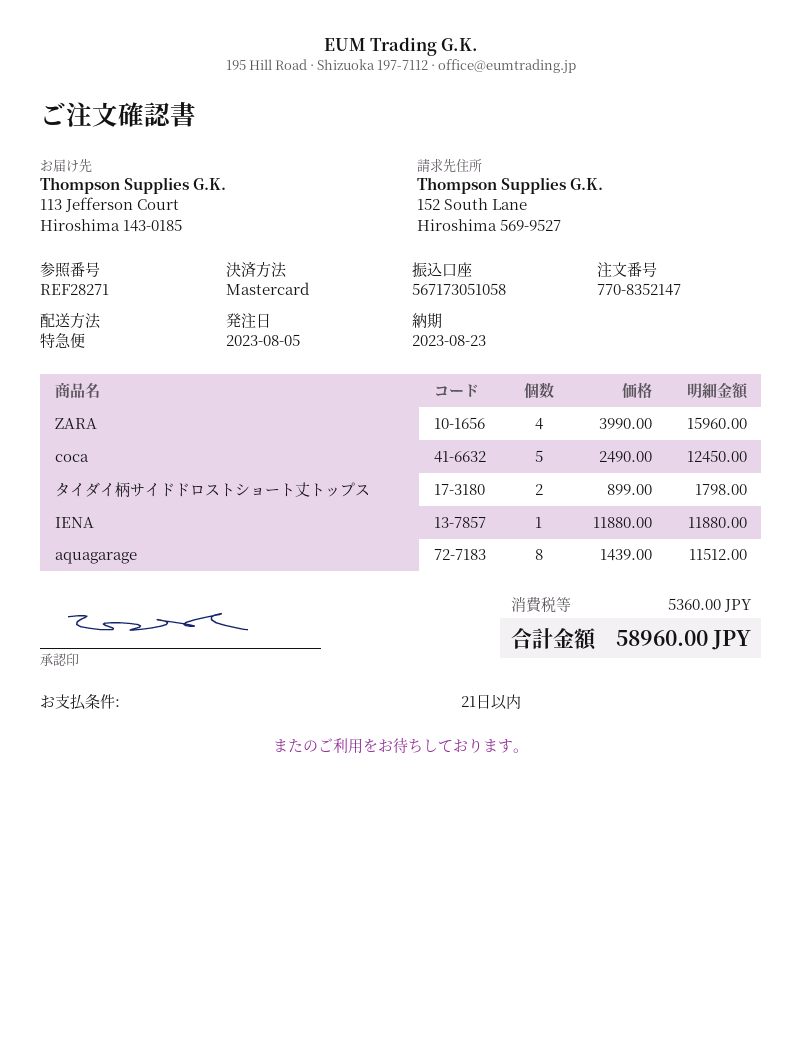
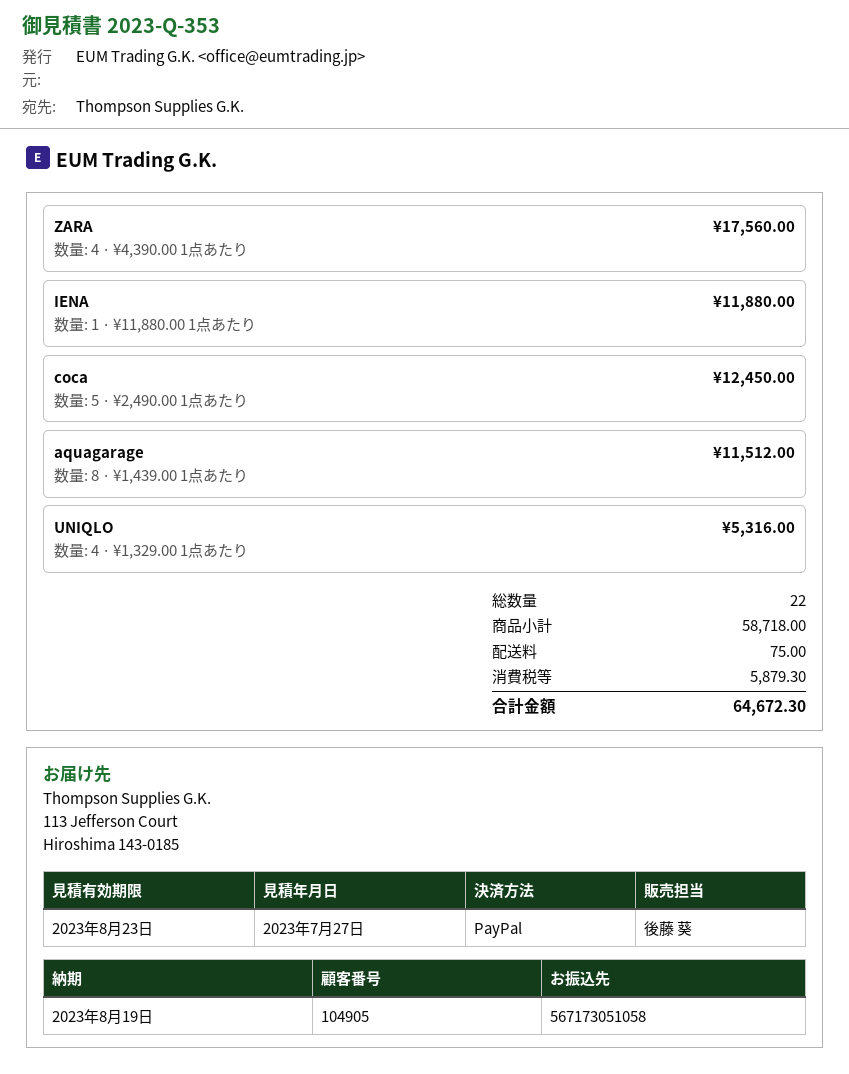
delivery date: 2023-08-23 -> 2023-08-19
payment method: Mastercard -> PayPal
ZARA: 4 x 3990.00 = 15960.00 -> 4 x 4390.00 = 17560.00
タイダイ柄サイドドロストショート丈トップス: 2 x 899.00 = 1798.00 -> none
UNIQLO: none -> 4 x 1329.00 = 5316.00
shipping: none -> 75.00
tax: 5360.00 -> 5879.30
total: 58960.00 -> 64672.30

